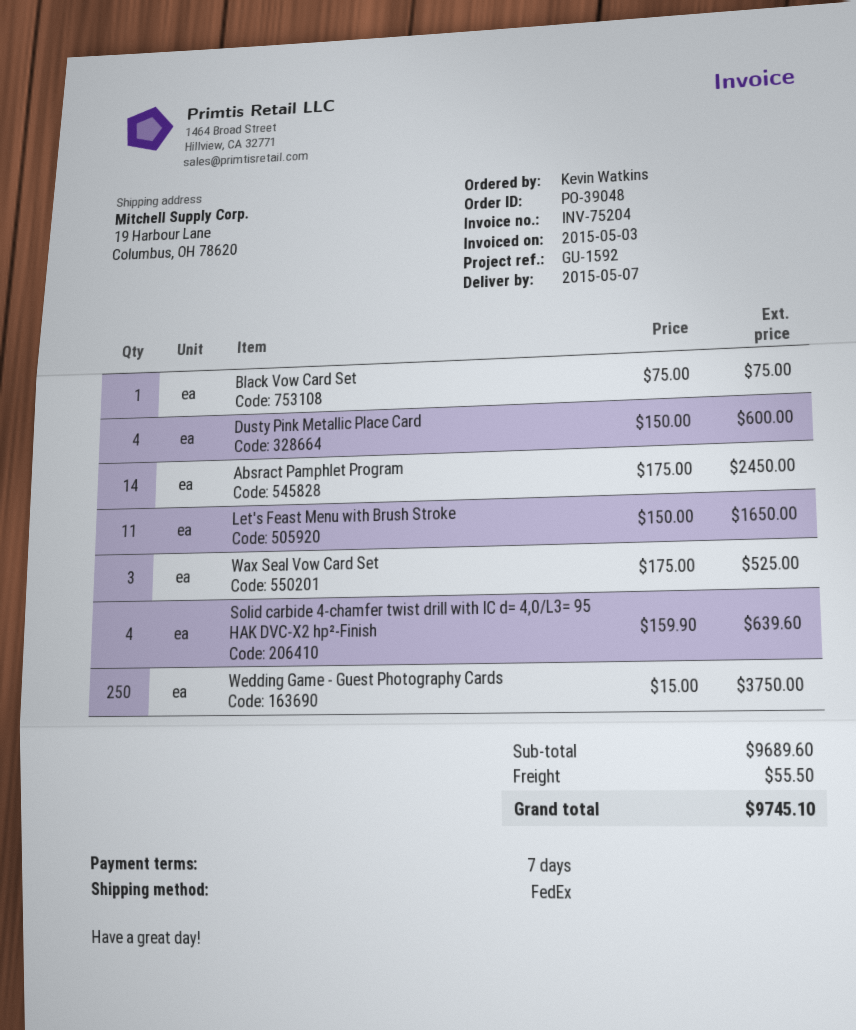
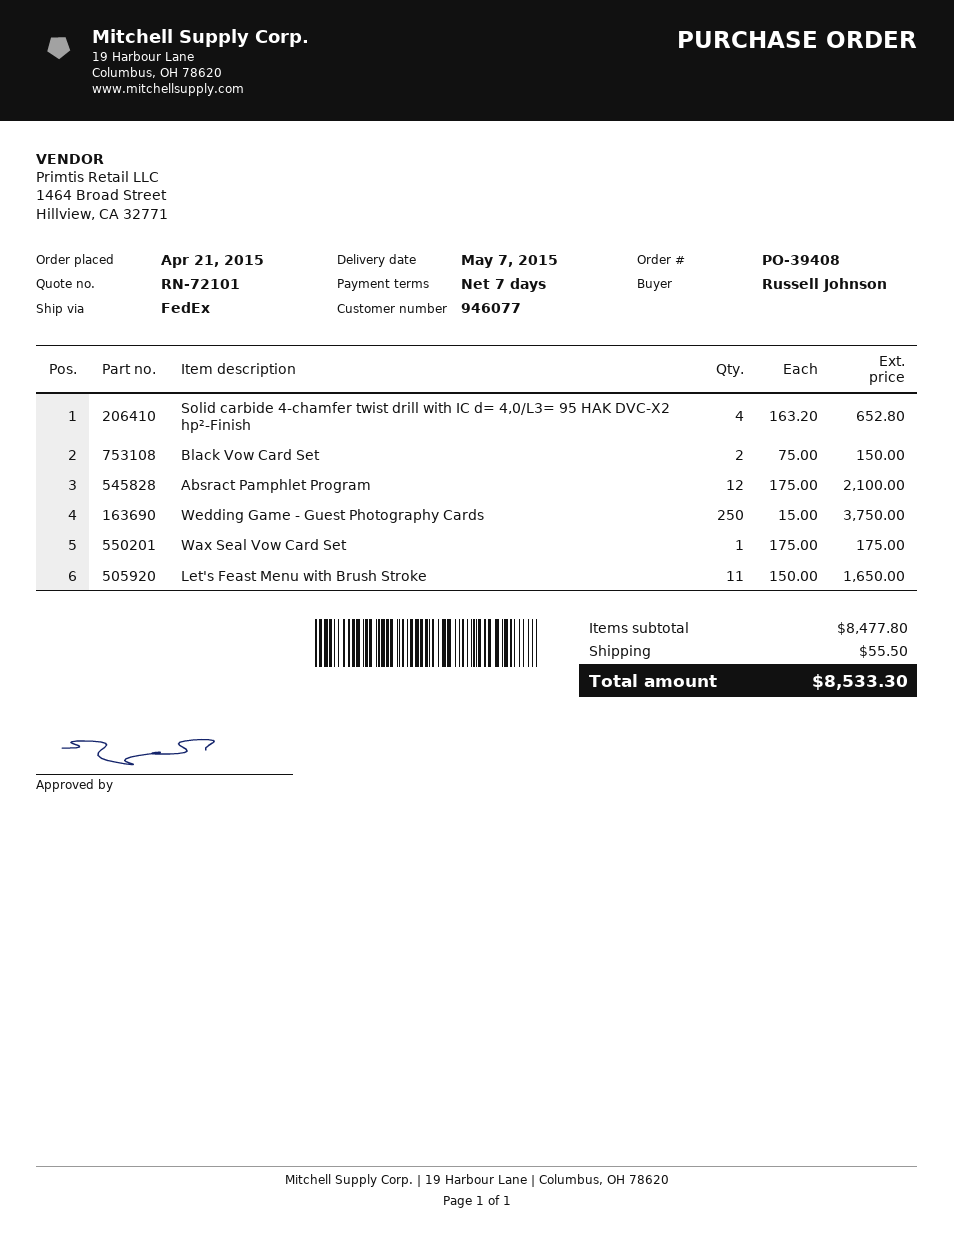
order number: PO-39048 -> PO-39408
ordered by: Kevin Watkins -> Russell Johnson
Black Vow Card Set: 1 x 75.00 = 75.00 -> 2 x 75.00 = 150.00
Dusty Pink Metallic Place Card: 4 x 150.00 = 600.00 -> none
Absract Pamphlet Program: 14 x 175.00 = 2450.00 -> 12 x 175.00 = 2100.00
Wax Seal Vow Card Set: 3 x 175.00 = 525.00 -> 1 x 175.00 = 175.00
Solid carbide 4-chamfer twist drill with IC d= 4,0/L3= 95 HAK DVC-X2 hp²-Finish: 4 x 159.90 = 639.60 -> 4 x 163.20 = 652.80
subtotal: 9689.60 -> 8477.80
total: 9745.10 -> 8533.30

